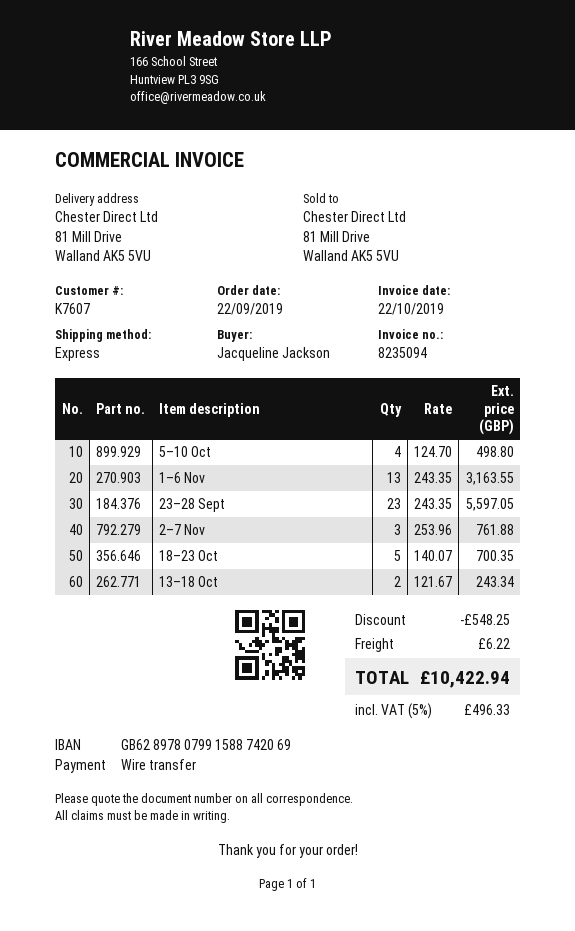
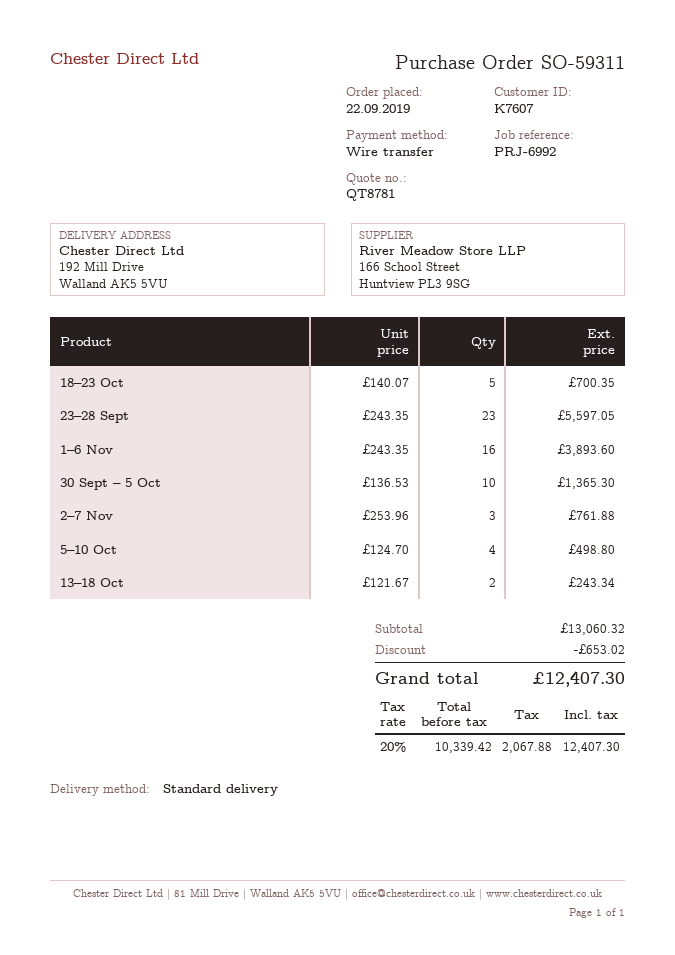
shipping method: express -> standard
ship to: 81 Mill Drive, Walland AK5 5VU -> 192 Mill Drive, Walland AK5 5VU
1–6 Nov: 13 x 243.35 = 3163.55 -> 16 x 243.35 = 3893.60
30 Sept – 5 Oct: none -> 10 x 136.53 = 1365.30
discount: 548.25 -> 653.02
shipping: 6.22 -> none
tax: 5% = 496.33 -> 20% = 2067.88
total: 10422.94 -> 12407.30

